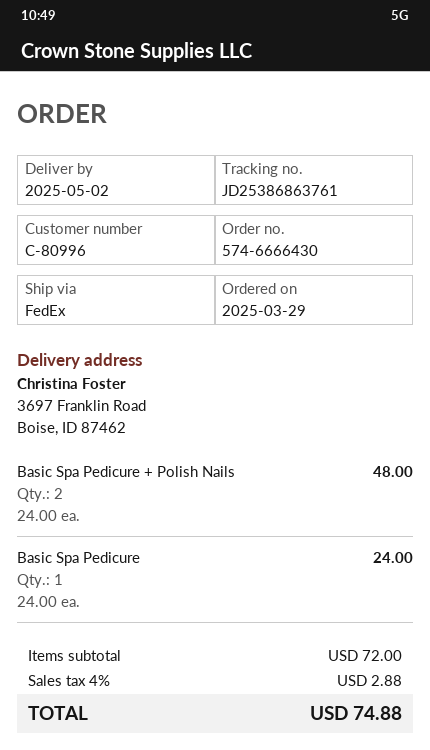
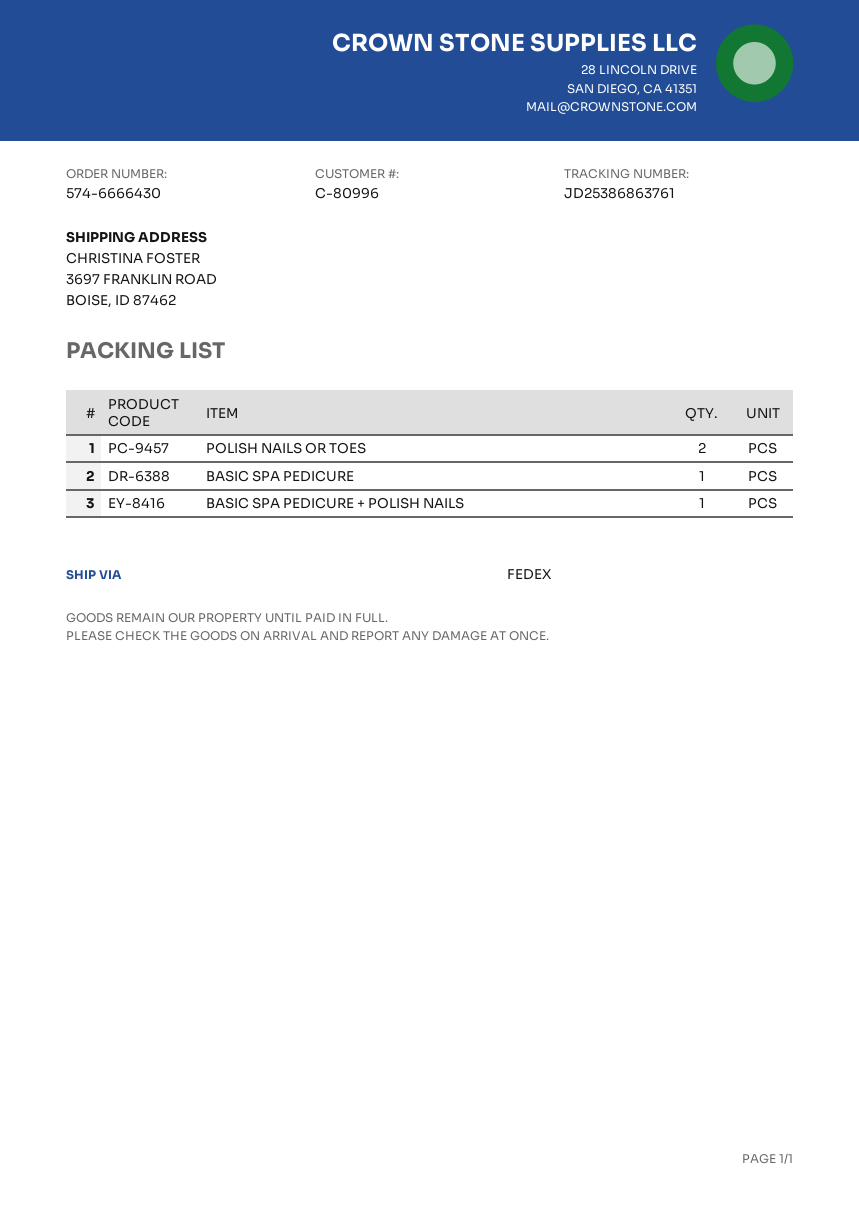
Basic Spa Pedicure + Polish Nails: 2 -> 1
POLISH NAILS OR TOES: none -> 2

